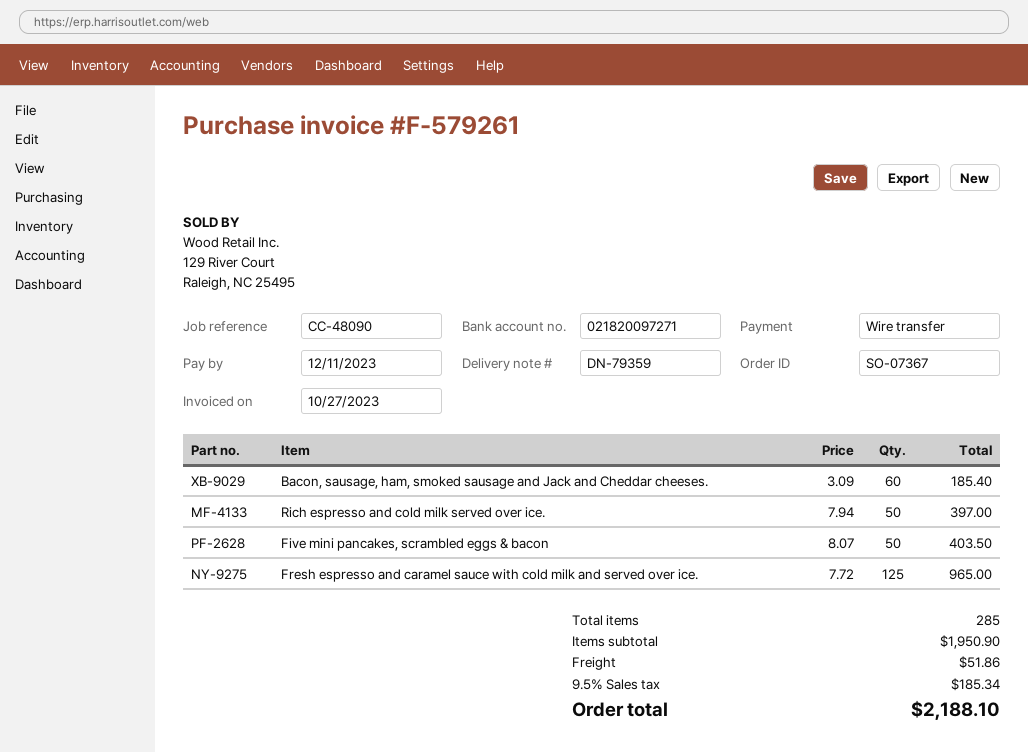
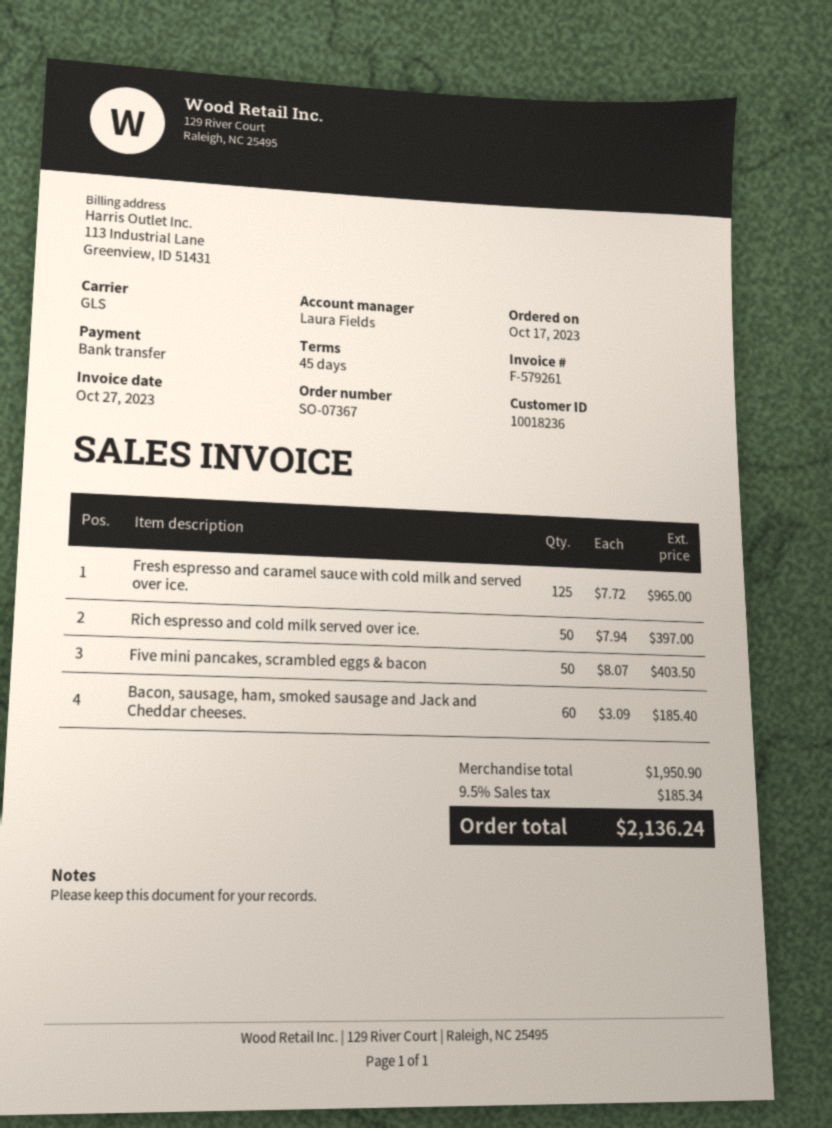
shipping: 51.86 -> none
total: 2188.10 -> 2136.24

